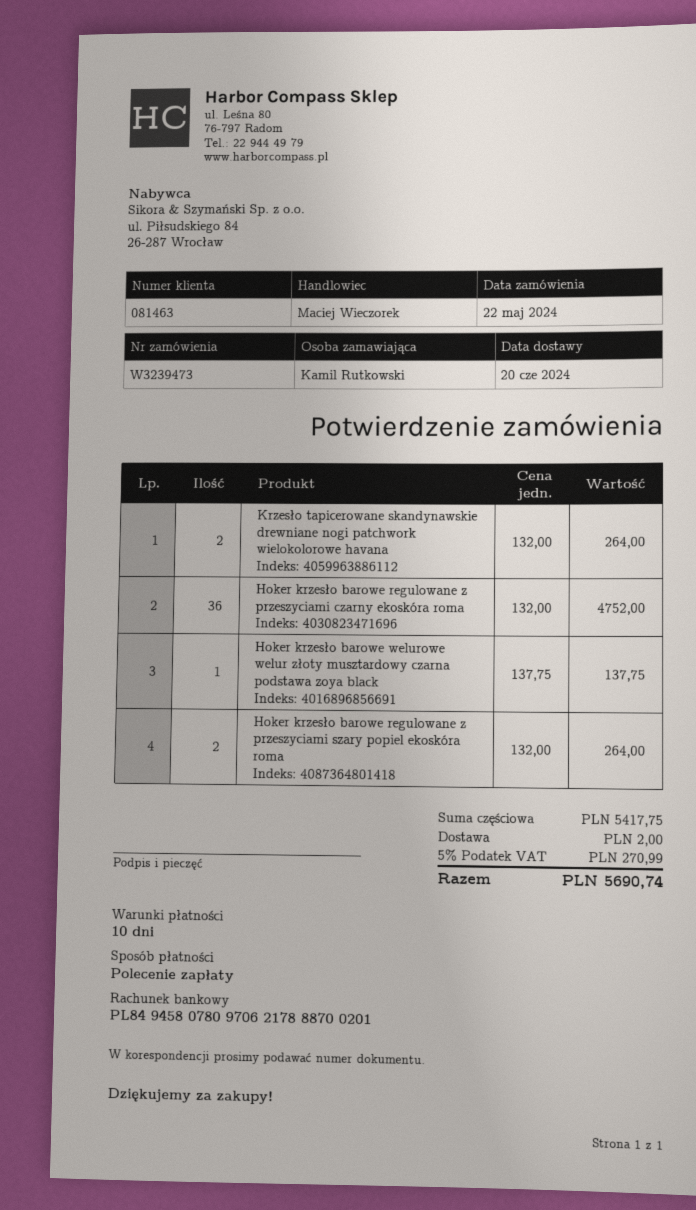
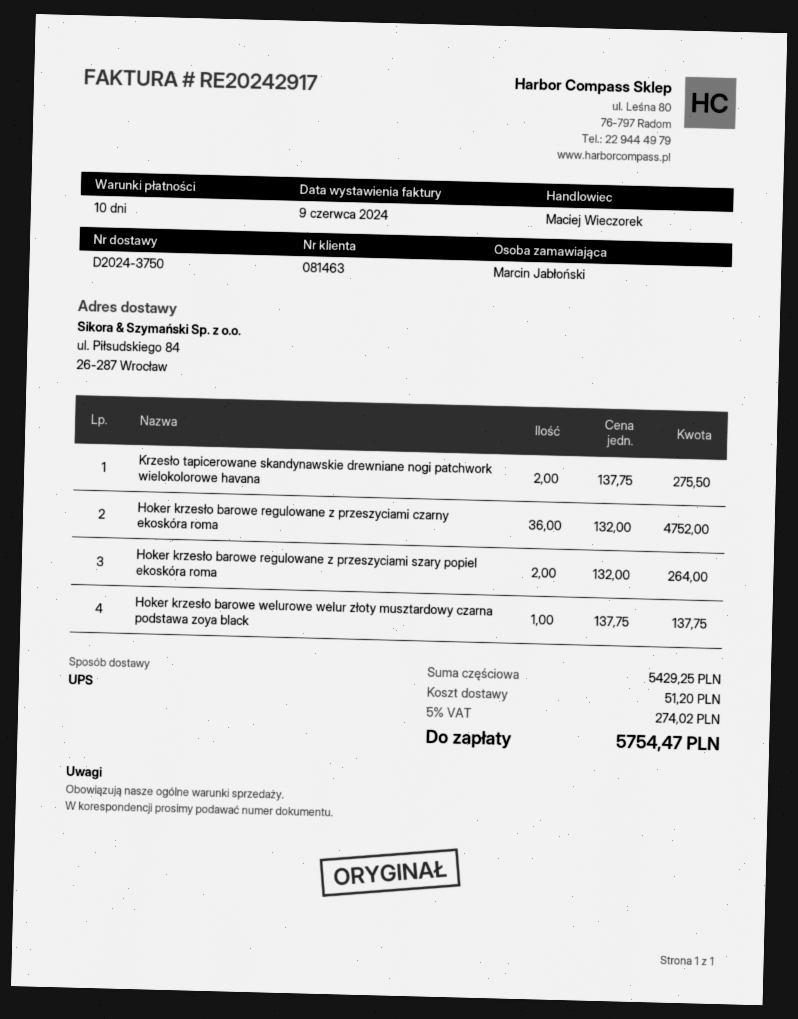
ordered by: Kamil Rutkowski -> Marcin Jabłoński
Krzesło tapicerowane skandynawskie drewniane nogi patchwork wielokolorowe havana: 2 x 132.00 = 264.00 -> 2 x 137.75 = 275.50
subtotal: 5417.75 -> 5429.25
shipping: 2.00 -> 51.20
tax: 5% = 270.99 -> 5% = 274.02
total: 5690.74 -> 5754.47

